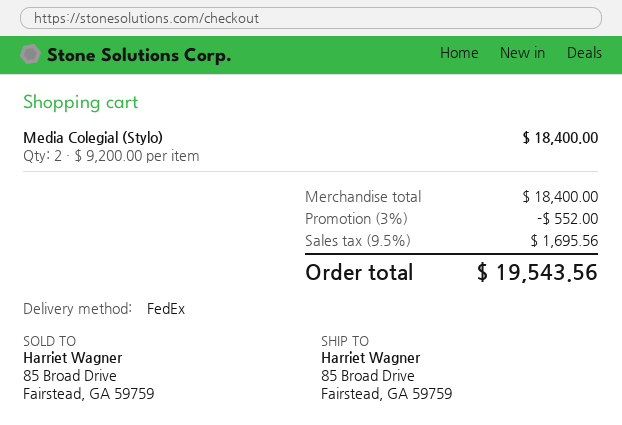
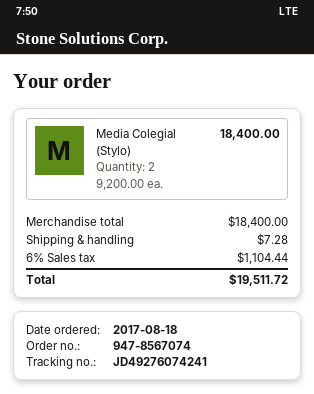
discount: 3% = 552.00 -> none
shipping: none -> 7.28
tax: 9.5% = 1695.56 -> 6% = 1104.44
total: 19543.56 -> 19511.72

